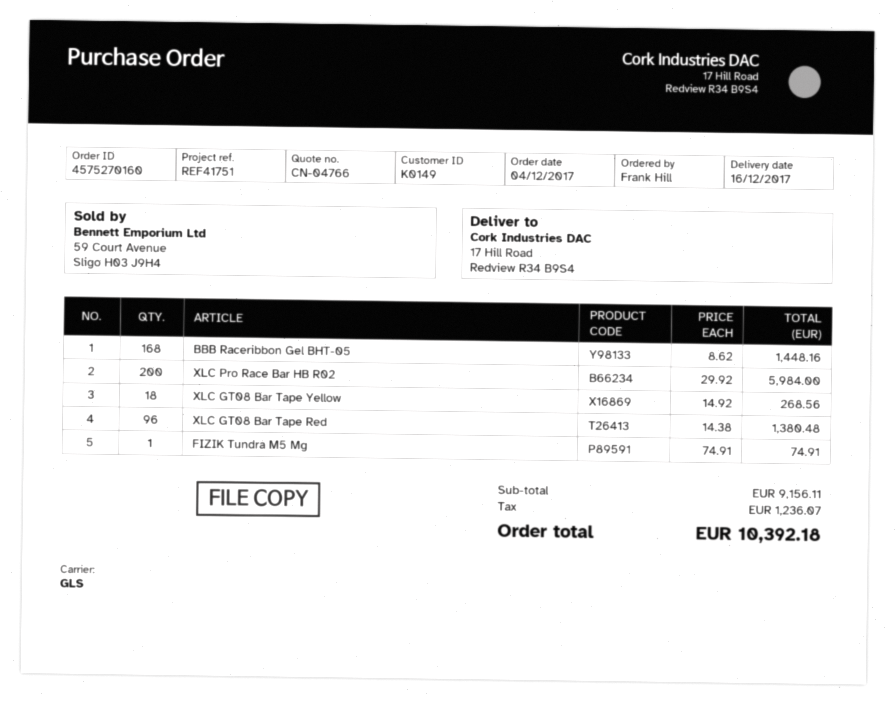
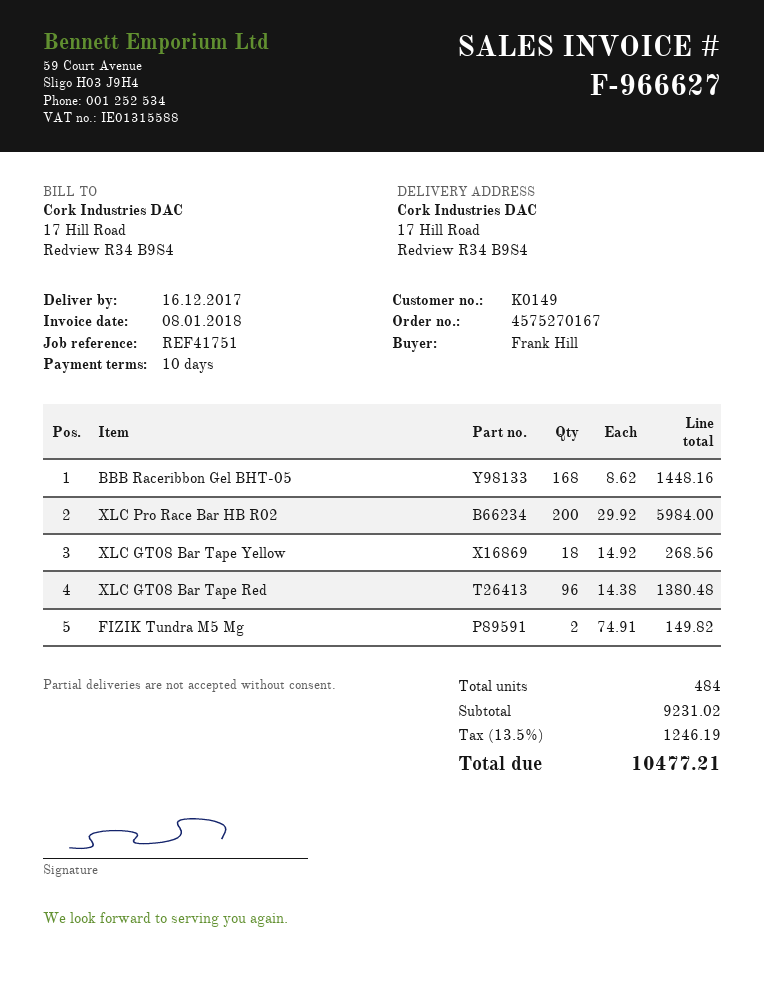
order number: 4575270160 -> 4575270167
FIZIK Tundra M5 Mg: 1 x 74.91 = 74.91 -> 2 x 74.91 = 149.82
subtotal: 9156.11 -> 9231.02
tax: 1236.07 -> 1246.19
total: 10392.18 -> 10477.21

